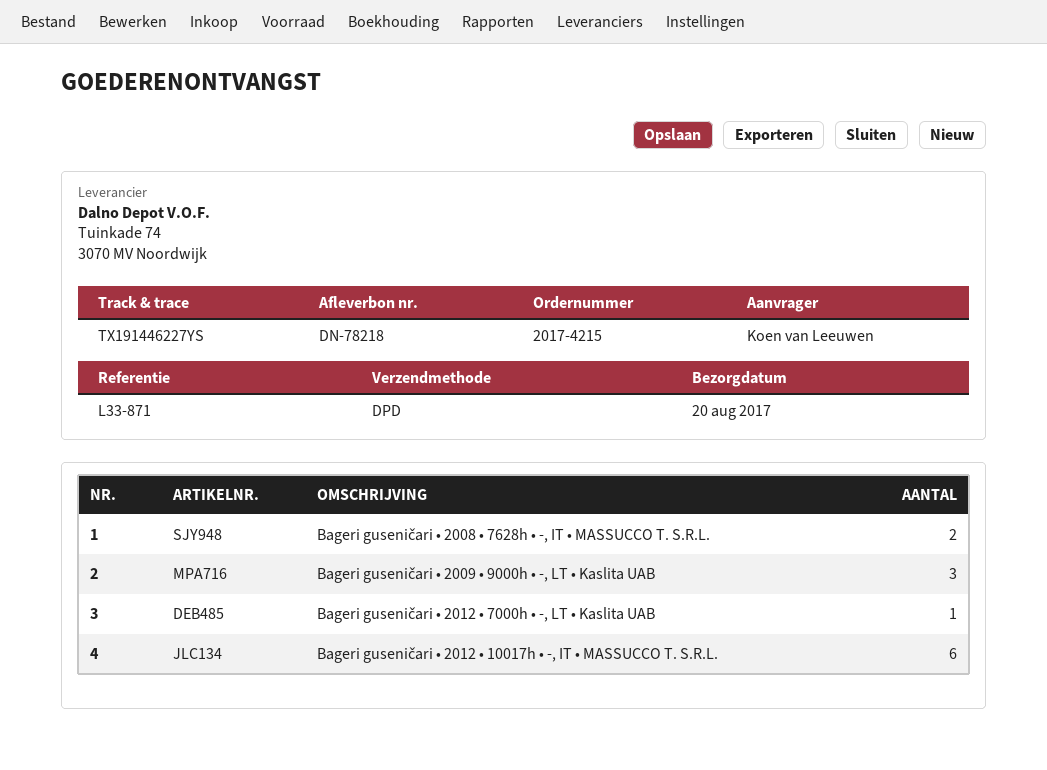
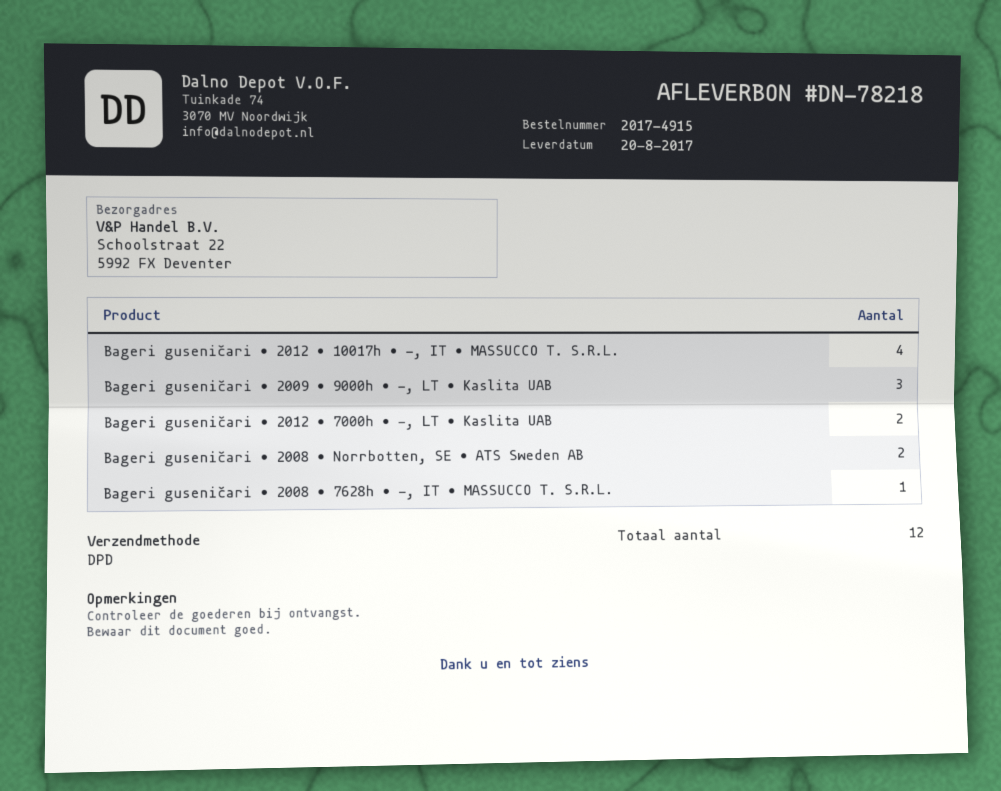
order number: 2017-4215 -> 2017-4915
Bageri guseničari • 2008 • 7628h • -, IT • MASSUCCO T. S.R.L.: 2 -> 1
Bageri guseničari • 2012 • 7000h • -, LT • Kaslita UAB: 1 -> 2
Bageri guseničari • 2012 • 10017h • -, IT • MASSUCCO T. S.R.L.: 6 -> 4
Bageri guseničari • 2008 • Norrbotten, SE • ATS Sweden AB: none -> 2

